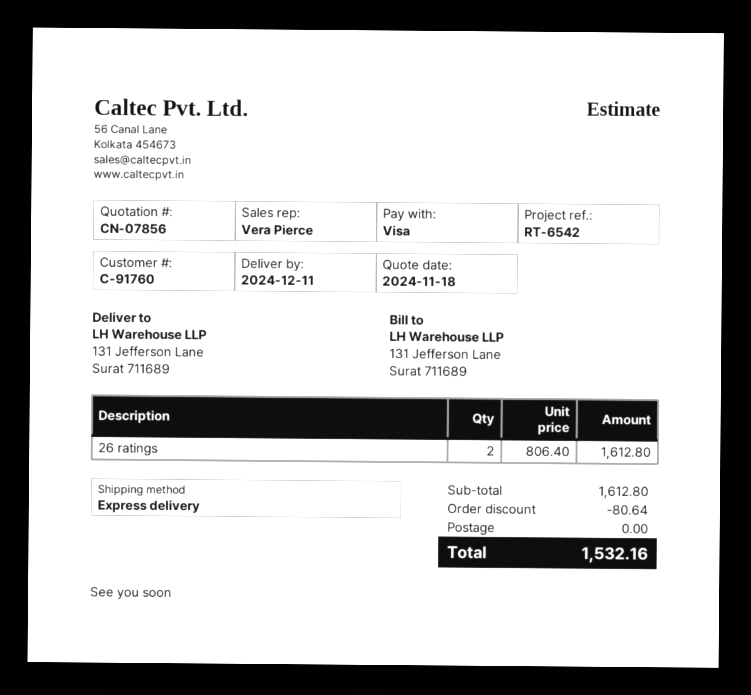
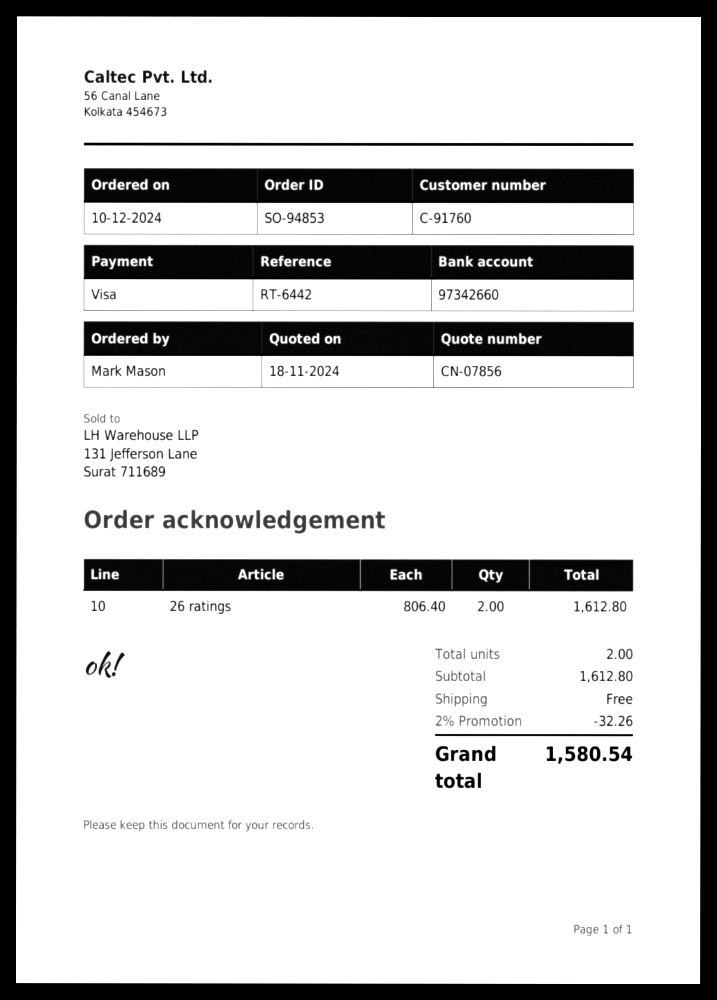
reference: RT-6542 -> RT-6442
discount: 80.64 -> 32.26
total: 1532.16 -> 1580.54

